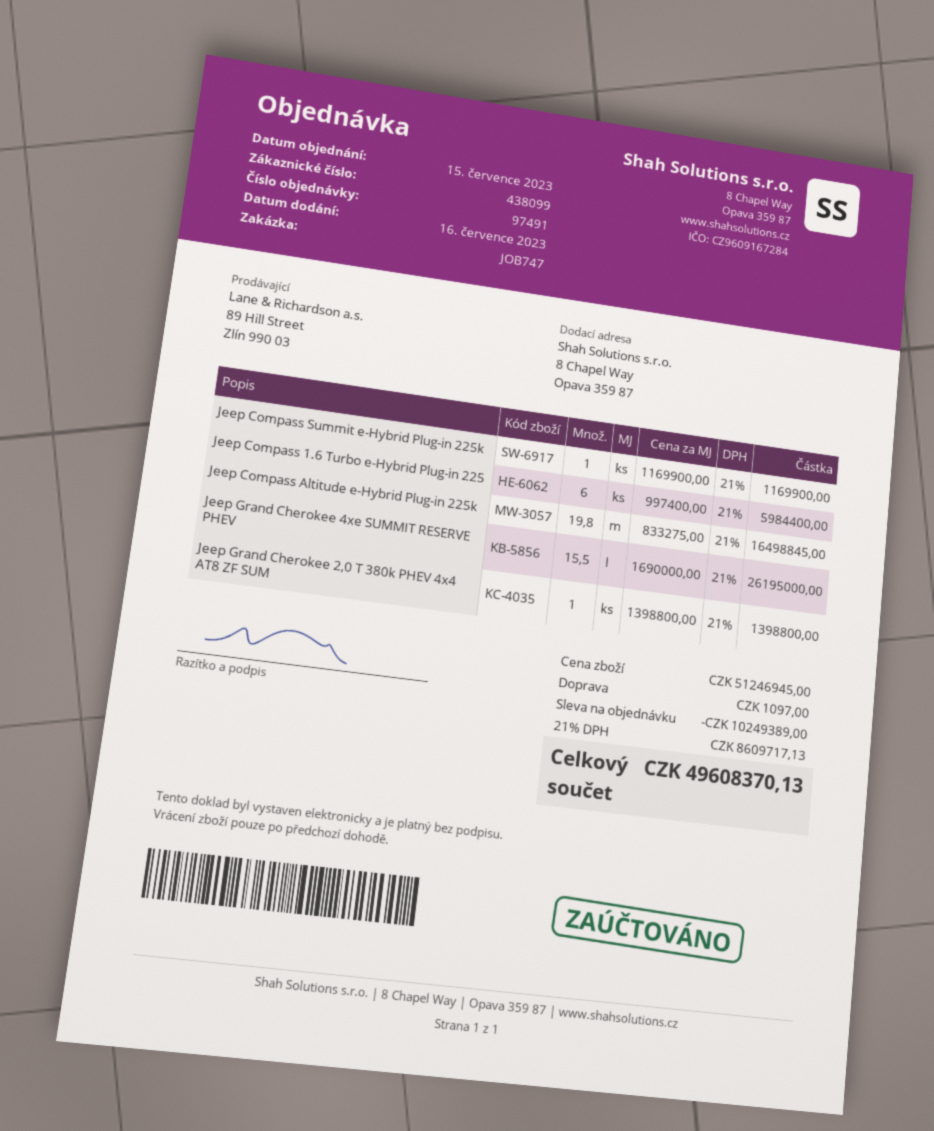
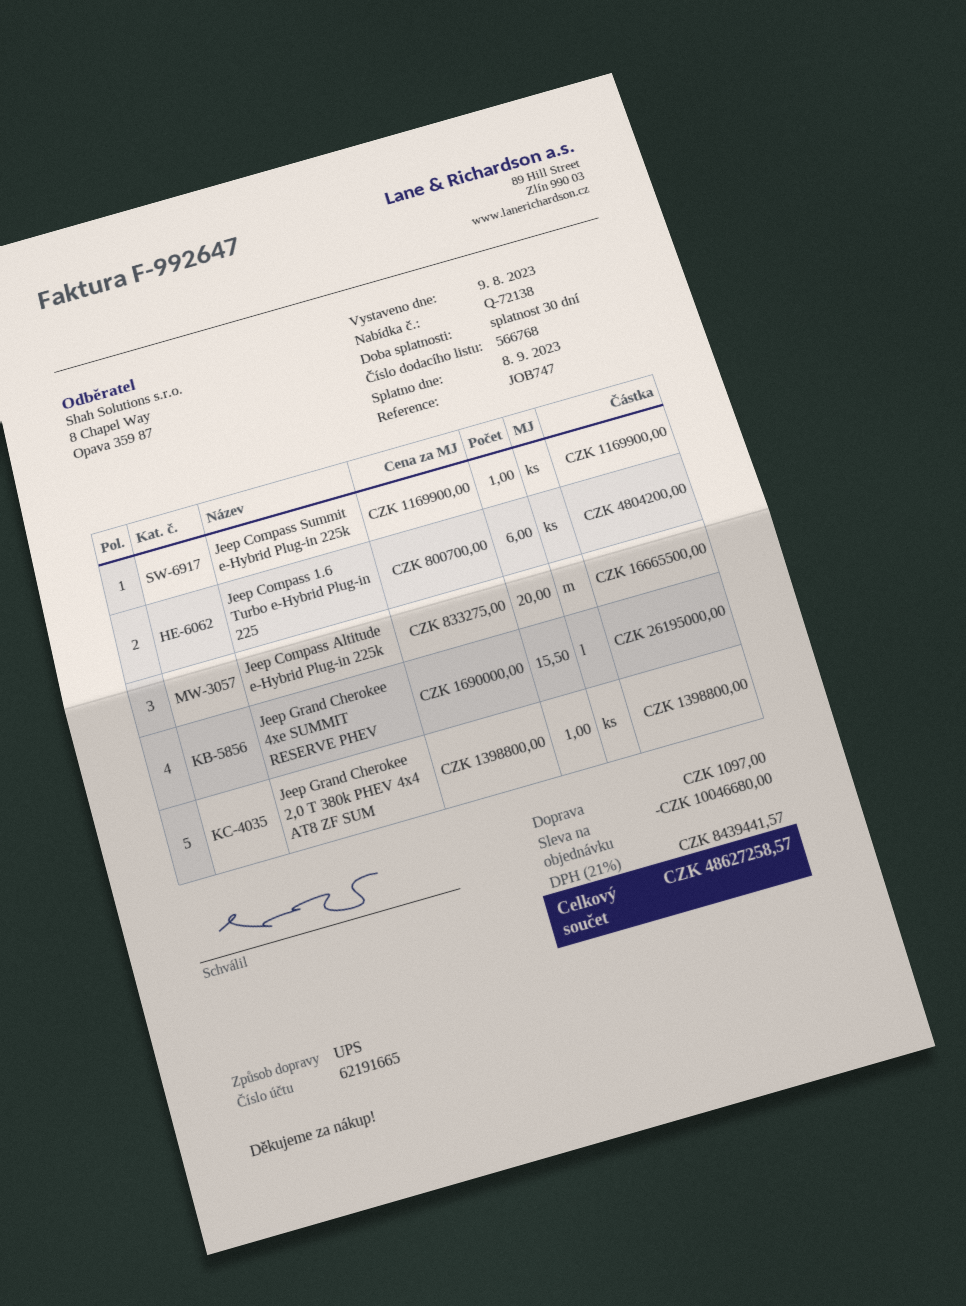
Jeep Compass 1.6 Turbo e-Hybrid Plug-in 225: 6 x 997400.00 = 5984400.00 -> 6 x 800700.00 = 4804200.00
Jeep Compass Altitude e-Hybrid Plug-in 225k: 19.8 x 833275.00 = 16498845.00 -> 20 x 833275.00 = 16665500.00
discount: 10249389.00 -> 10046680.00
tax: 21% = 8609717.13 -> 21% = 8439441.57
total: 49608370.13 -> 48627258.57

